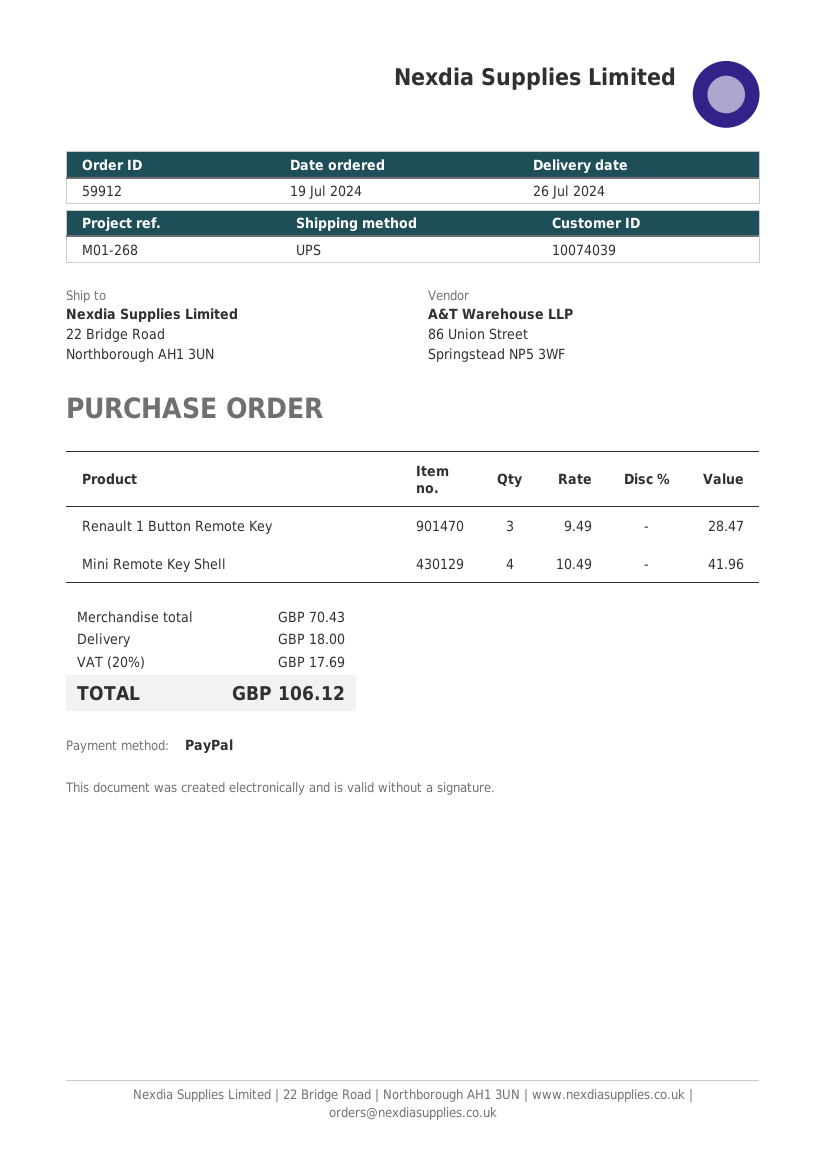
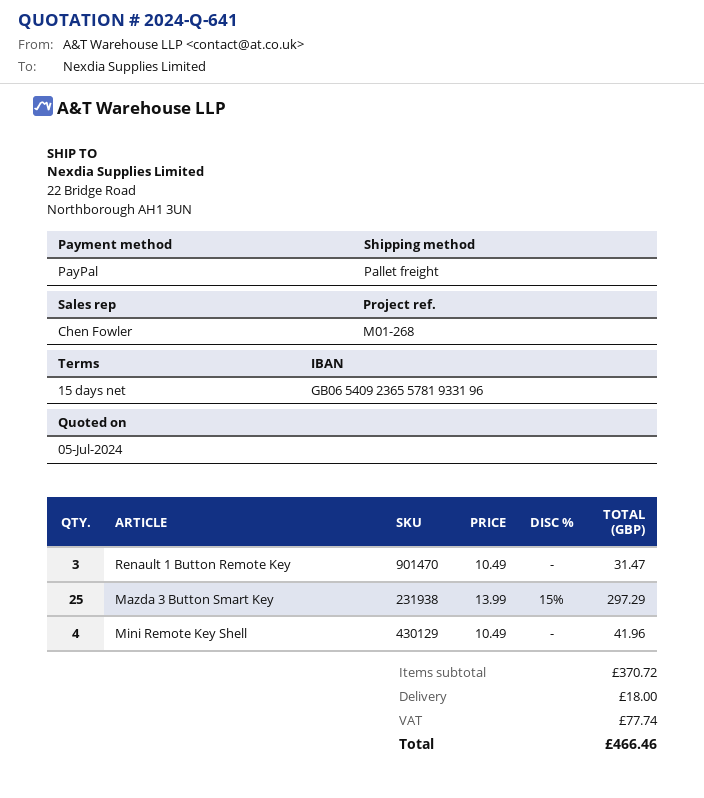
shipping method: UPS -> pallet freight
Renault 1 Button Remote Key: 3 x 9.49 = 28.47 -> 3 x 10.49 = 31.47
Mazda 3 Button Smart Key: none -> 25 x 13.99 - 15% = 297.29
subtotal: 70.43 -> 370.72
tax: 17.69 -> 77.74
total: 106.12 -> 466.46

